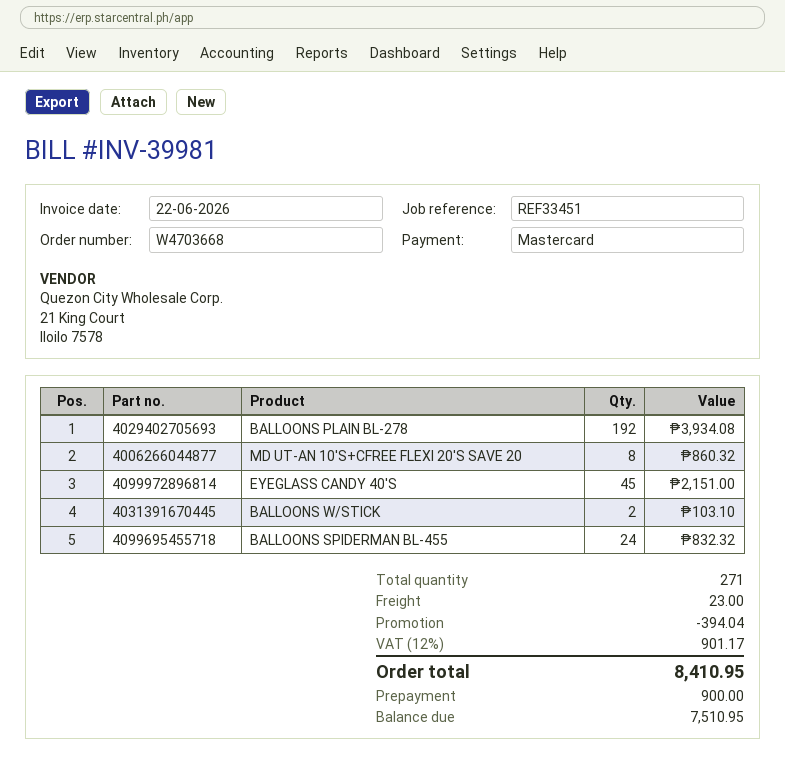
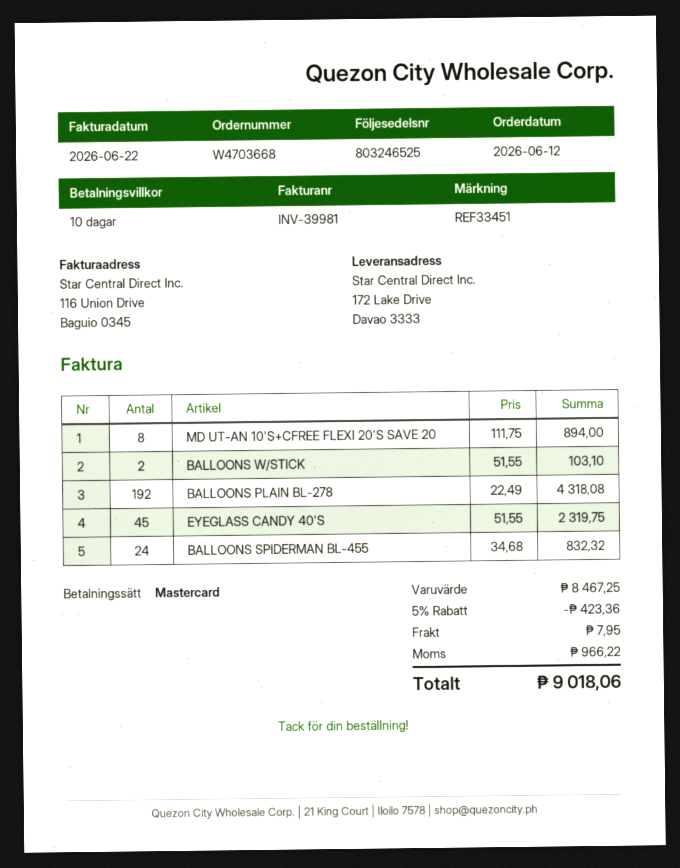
BALLOONS PLAIN BL-278: 192 for 3934.08 -> 192 for 4318.08
MD UT-AN 10'S+CFREE FLEXI 20'S SAVE 20: 8 for 860.32 -> 8 for 894.00
EYEGLASS CANDY 40'S: 45 for 2151.00 -> 45 for 2319.75
discount: 394.04 -> 423.36
shipping: 23.00 -> 7.95
tax: 901.17 -> 966.22
total: 8410.95 -> 9018.06

